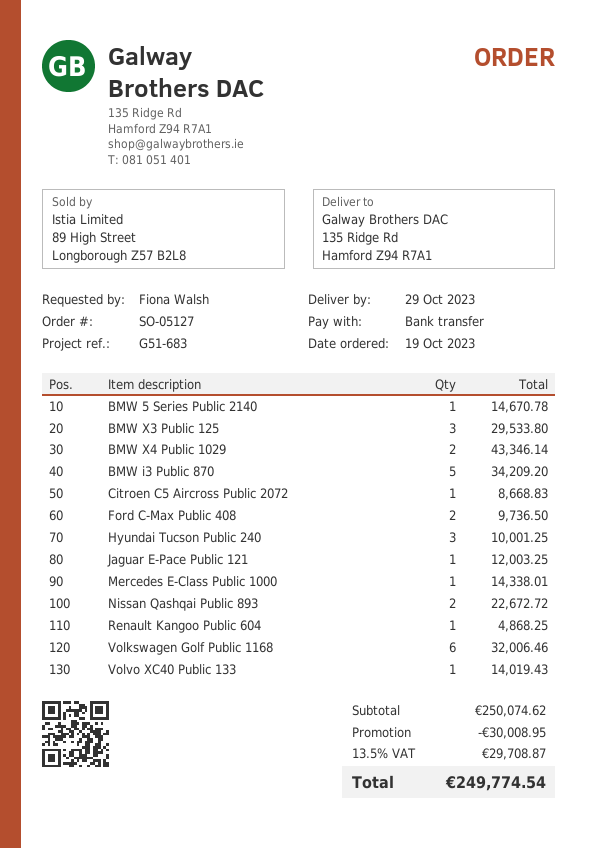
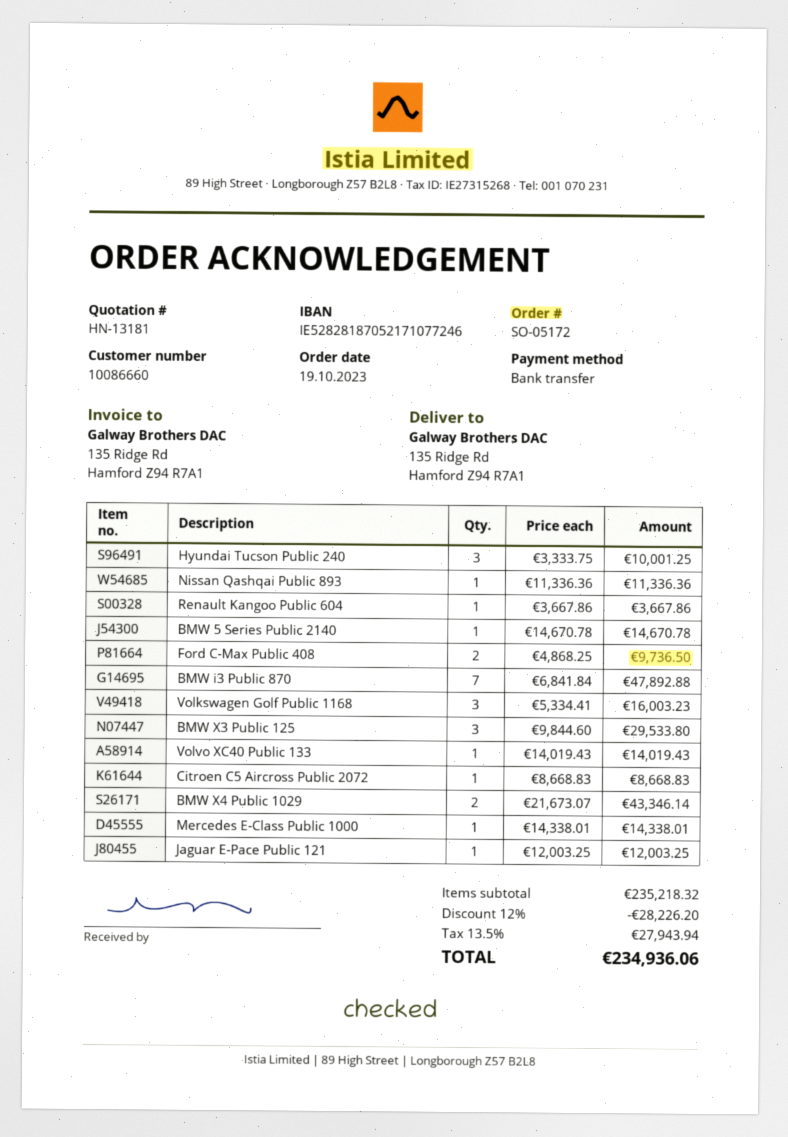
order number: SO-05127 -> SO-05172
BMW i3 Public 870: 5 for 34209.20 -> 7 for 47892.88
Nissan Qashqai Public 893: 2 for 22672.72 -> 1 for 11336.36
Renault Kangoo Public 604: 1 for 4868.25 -> 1 for 3667.86
Volkswagen Golf Public 1168: 6 for 32006.46 -> 3 for 16003.23
subtotal: 250074.62 -> 235218.32
discount: 30008.95 -> 28226.20
tax: 13.5% = 29708.87 -> 13.5% = 27943.94
total: 249774.54 -> 234936.06

